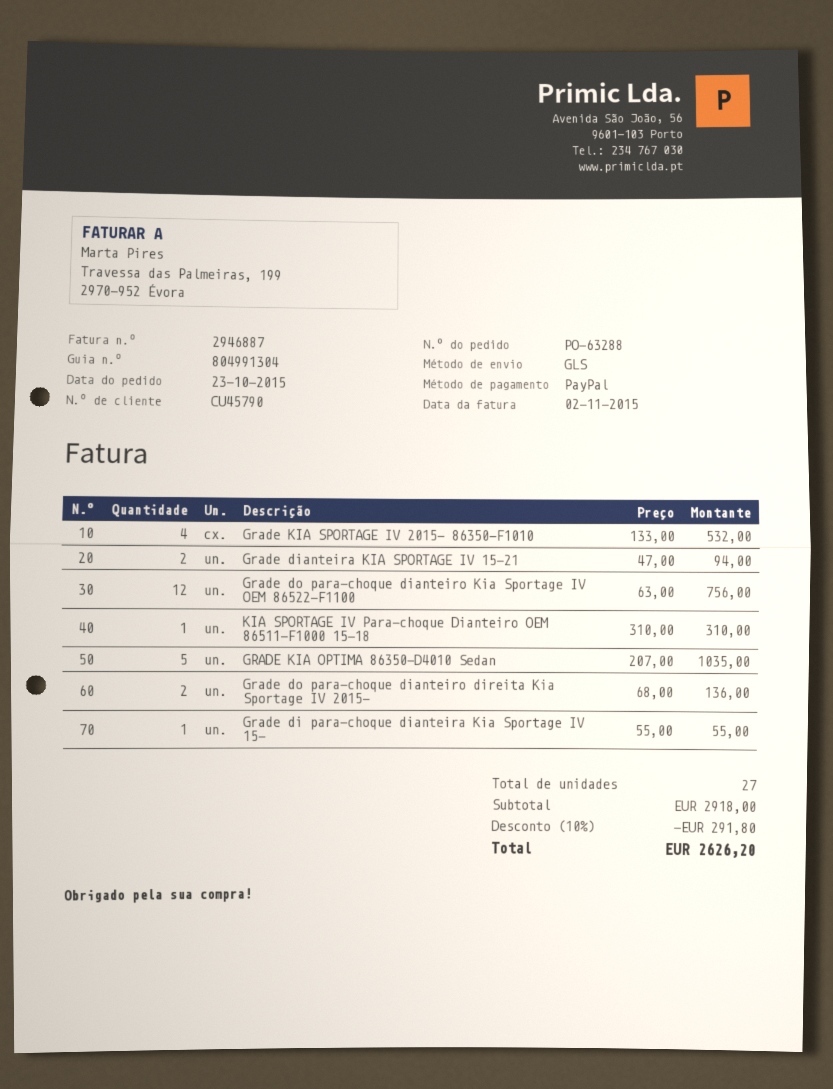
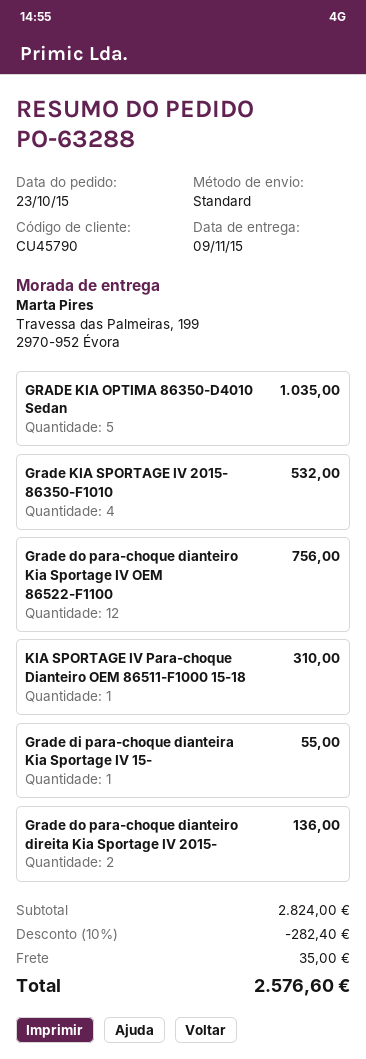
shipping method: GLS -> standard
Grade dianteira KIA SPORTAGE IV 15-21: 2 for 94.00 -> none
subtotal: 2918.00 -> 2824.00
discount: 10% = 291.80 -> 10% = 282.40
shipping: none -> 35.00
total: 2626.20 -> 2576.60

